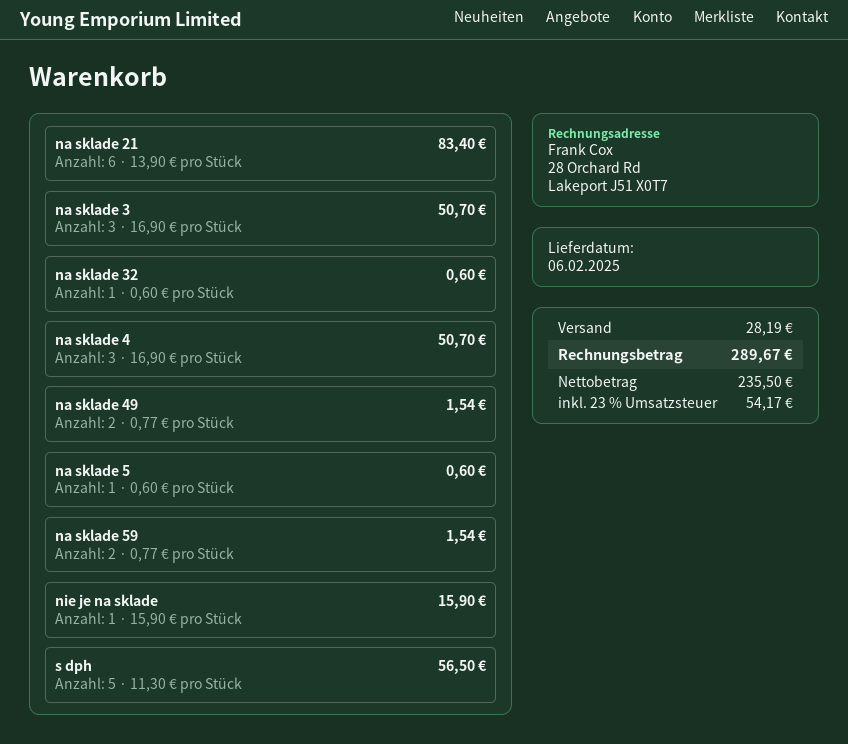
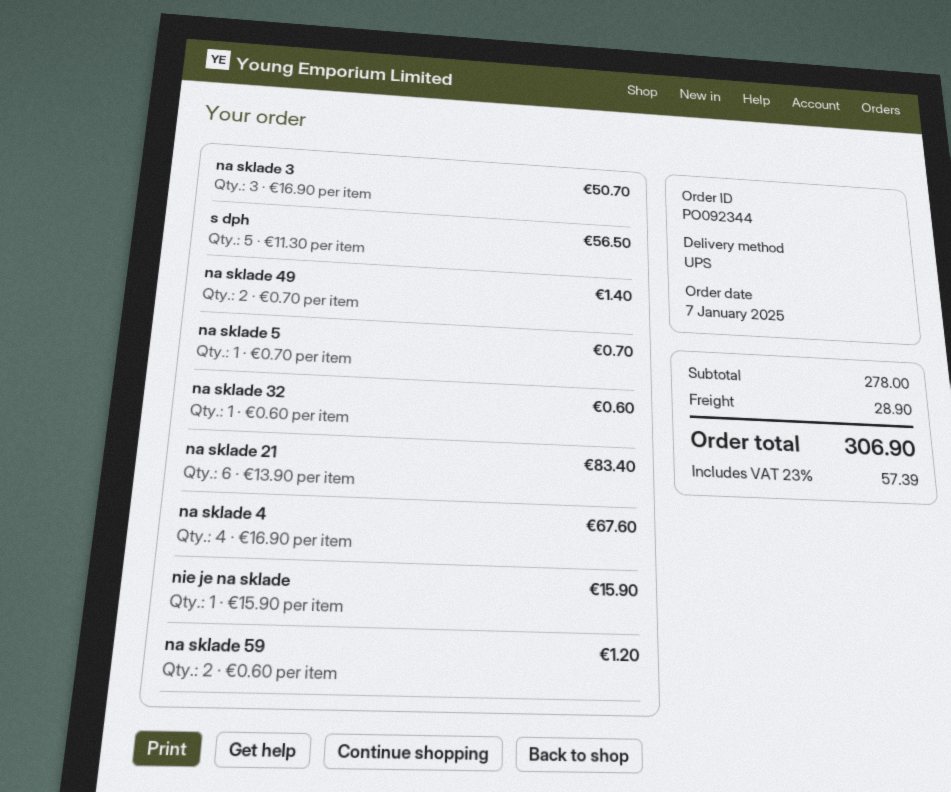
na sklade 4: 3 x 16.90 = 50.70 -> 4 x 16.90 = 67.60
na sklade 49: 2 x 0.77 = 1.54 -> 2 x 0.70 = 1.40
na sklade 5: 1 x 0.60 = 0.60 -> 1 x 0.70 = 0.70
na sklade 59: 2 x 0.77 = 1.54 -> 2 x 0.60 = 1.20
shipping: 28.19 -> 28.90
tax: 23% = 54.17 -> 23% = 57.39
total: 289.67 -> 306.90

